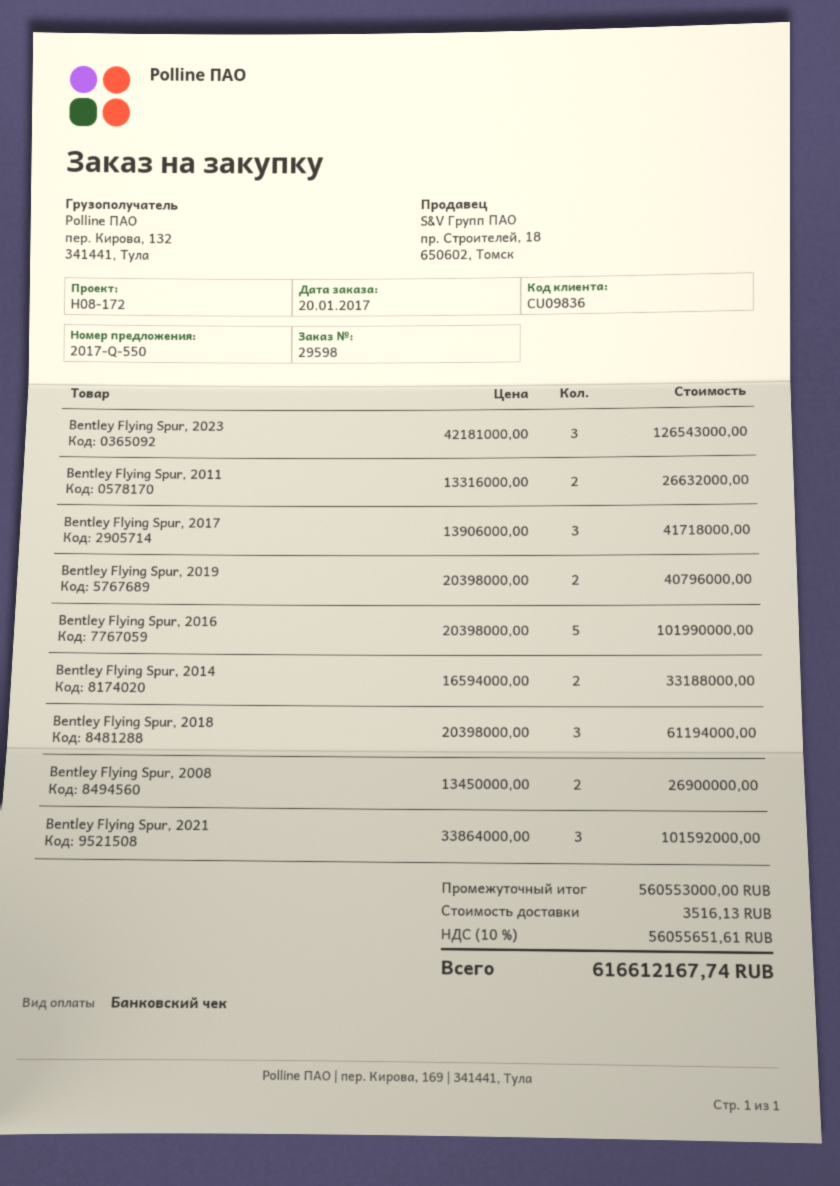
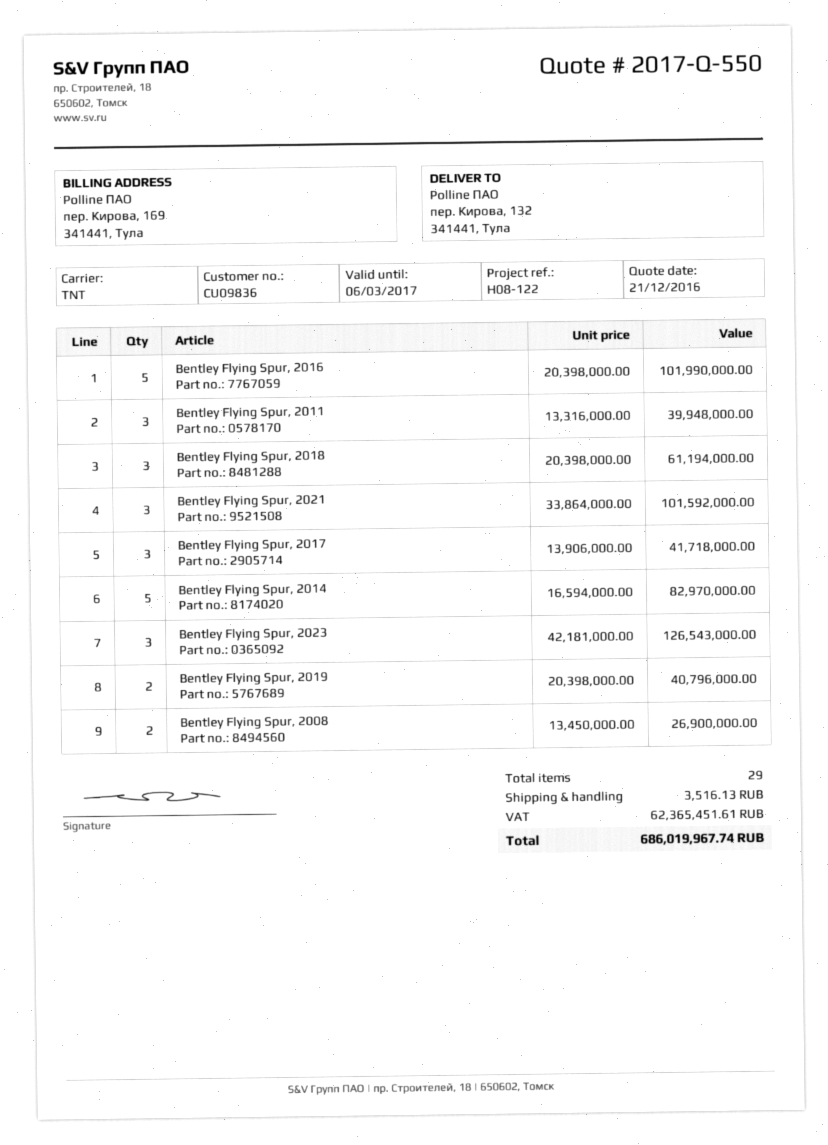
reference: H08-172 -> H08-122
Bentley Flying Spur, 2011: 2 x 13316000.00 = 26632000.00 -> 3 x 13316000.00 = 39948000.00
Bentley Flying Spur, 2014: 2 x 16594000.00 = 33188000.00 -> 5 x 16594000.00 = 82970000.00
tax: 56055651.61 -> 62365451.61
total: 616612167.74 -> 686019967.74

